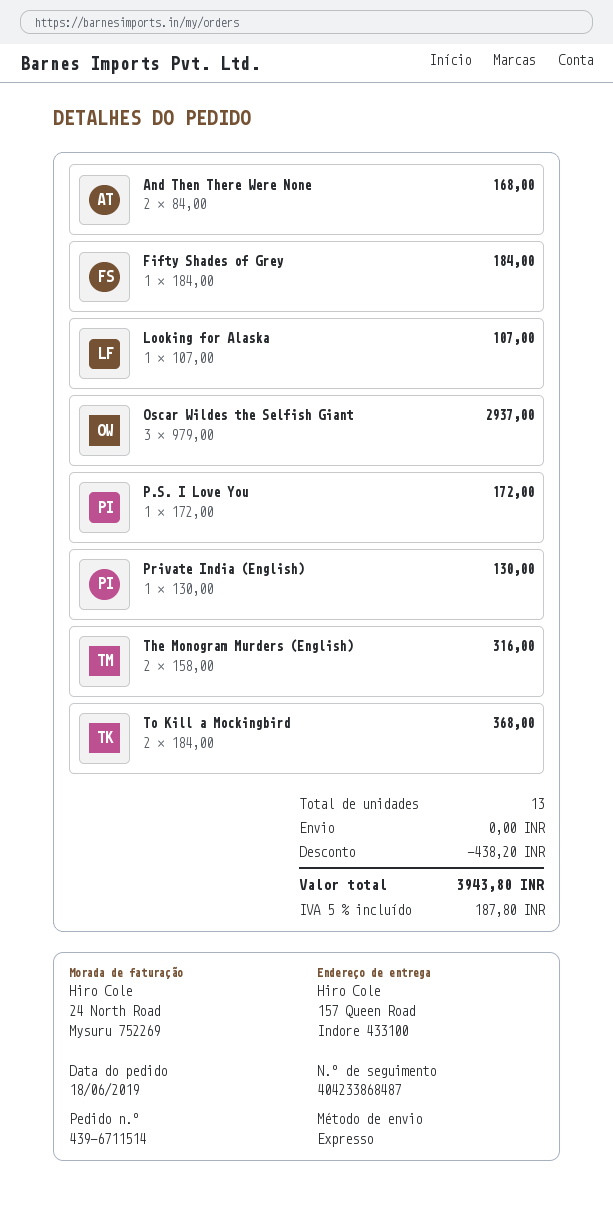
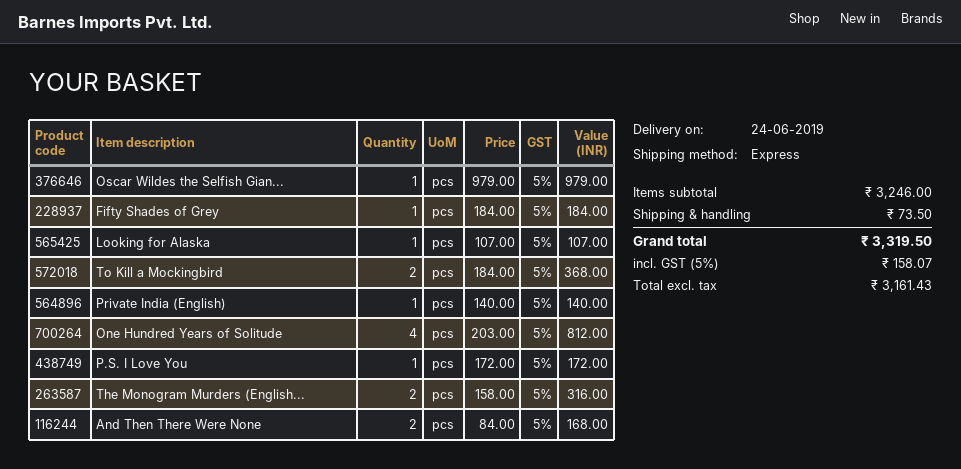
Oscar Wildes the Selfish Giant: 3 x 979.00 = 2937.00 -> 1 x 979.00 = 979.00
Private India (English): 1 x 130.00 = 130.00 -> 1 x 140.00 = 140.00
One Hundred Years of Solitude: none -> 4 x 203.00 = 812.00
discount: 438.20 -> none
shipping: 0.00 -> 73.50
tax: 5% = 187.80 -> 5% = 158.07
total: 3943.80 -> 3319.50

